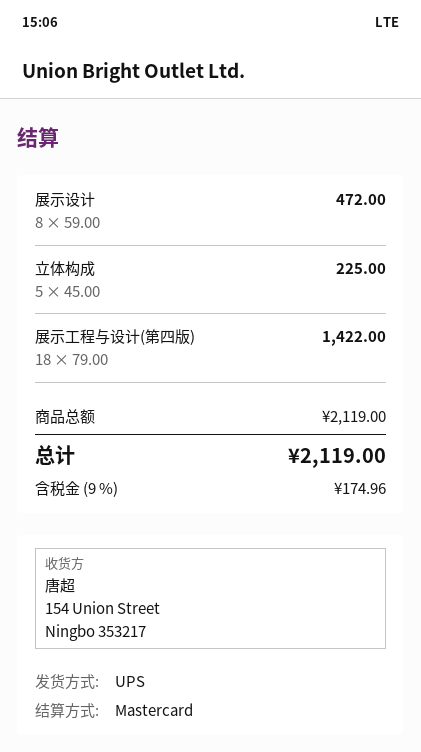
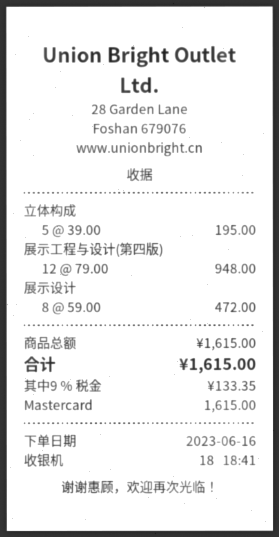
立体构成: 5 x 45.00 = 225.00 -> 5 x 39.00 = 195.00
展示工程与设计(第四版): 18 x 79.00 = 1422.00 -> 12 x 79.00 = 948.00
subtotal: 2119.00 -> 1615.00
tax: 9% = 174.96 -> 9% = 133.35
total: 2119.00 -> 1615.00

